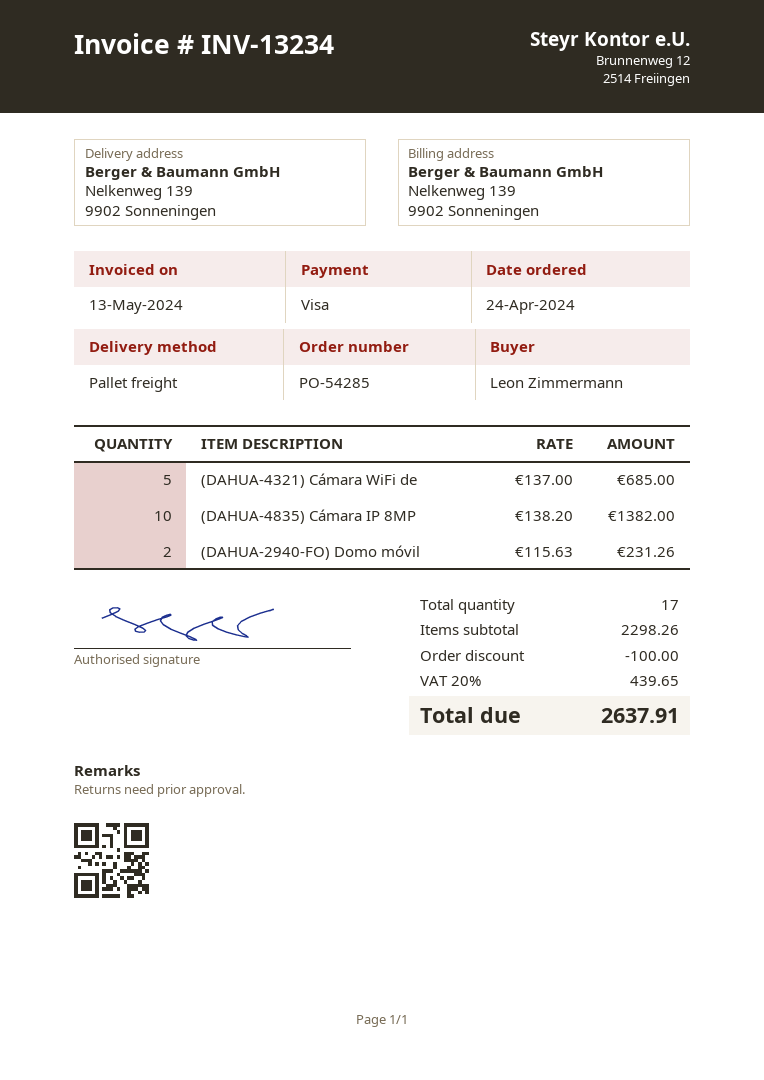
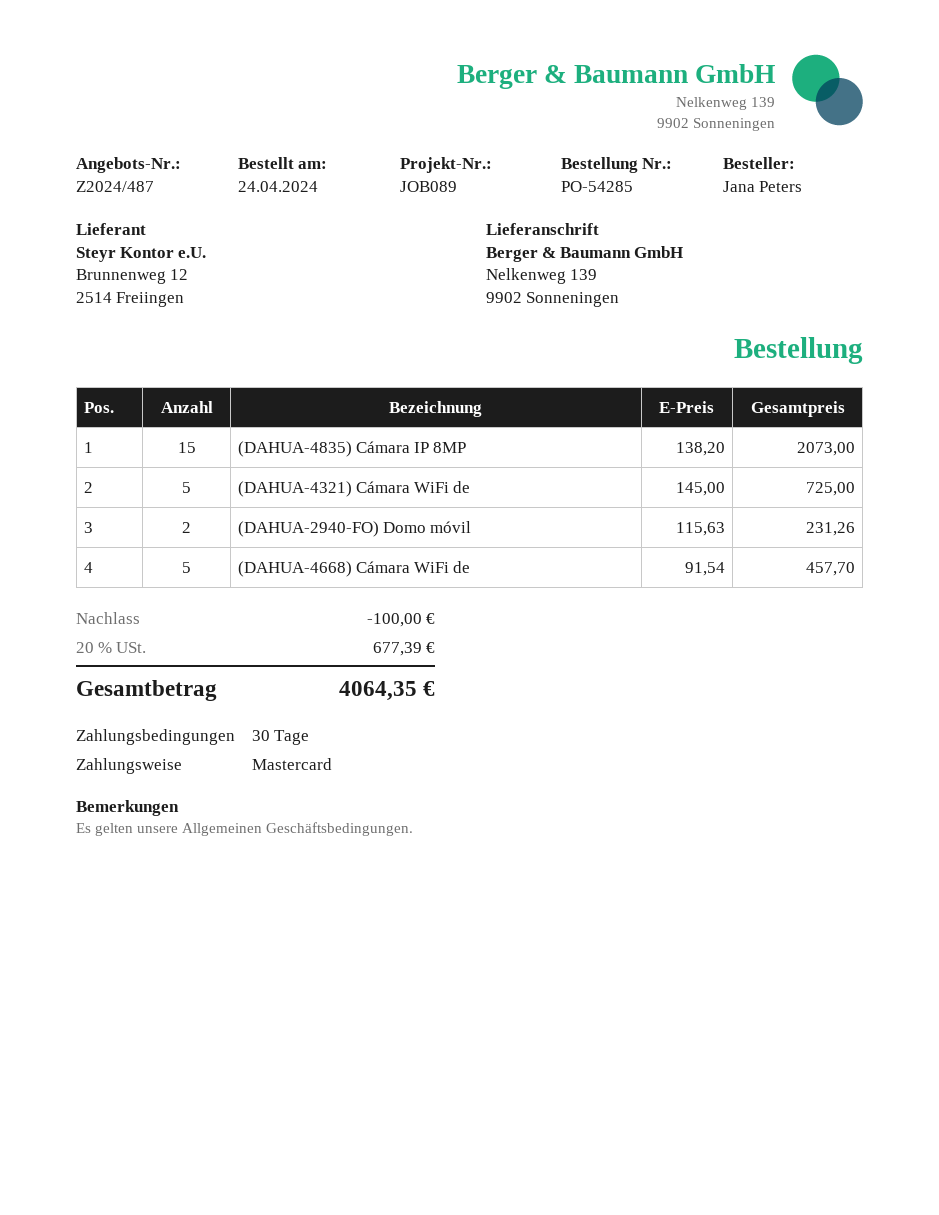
ordered by: Leon Zimmermann -> Jana Peters
payment method: Visa -> Mastercard
(DAHUA-4321) Cámara WiFi de: 5 x 137.00 = 685.00 -> 5 x 145.00 = 725.00
(DAHUA-4835) Cámara IP 8MP: 10 x 138.20 = 1382.00 -> 15 x 138.20 = 2073.00
(DAHUA-4668) Cámara WiFi de: none -> 5 x 91.54 = 457.70
tax: 20% = 439.65 -> 20% = 677.39
total: 2637.91 -> 4064.35

